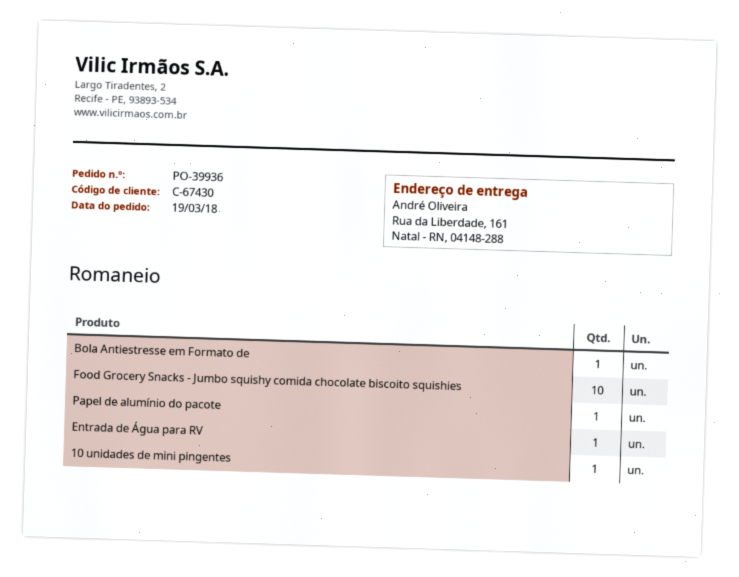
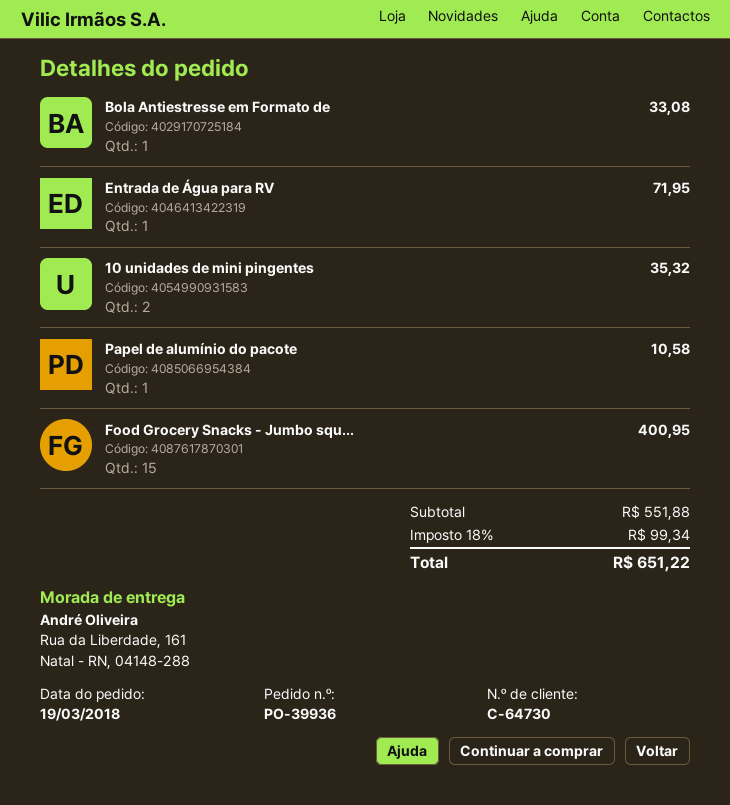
customer number: C-67430 -> C-64730
Food Grocery Snacks - Jumbo squishy comida chocolate biscoito squishies: 10 -> 15
10 unidades de mini pingentes: 1 -> 2

